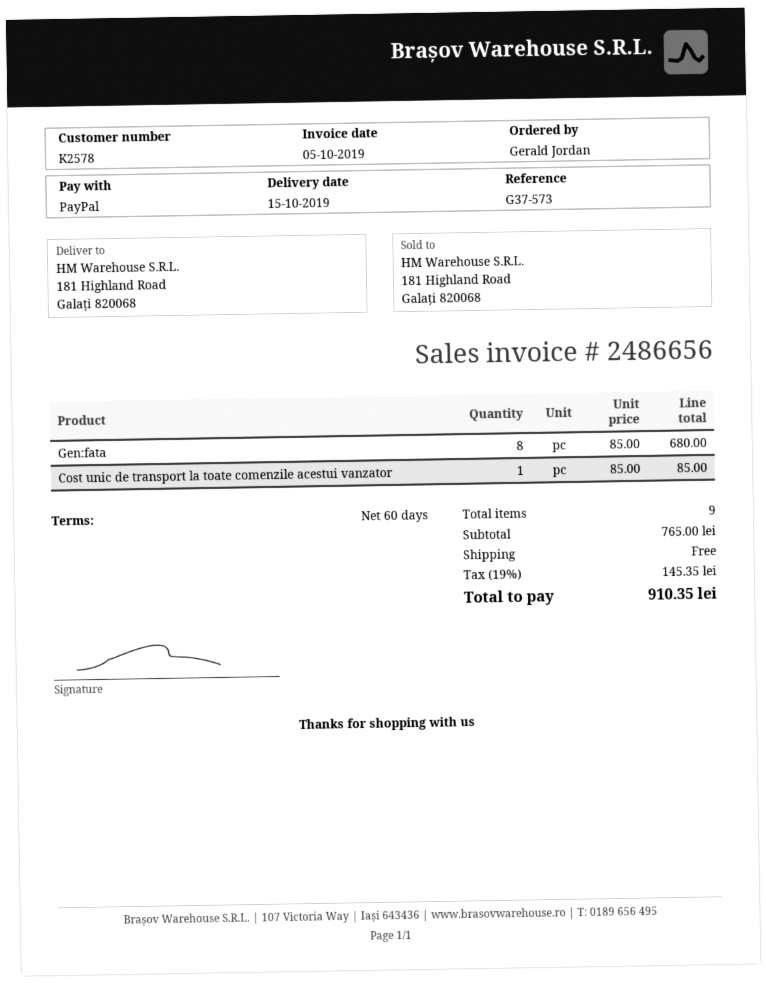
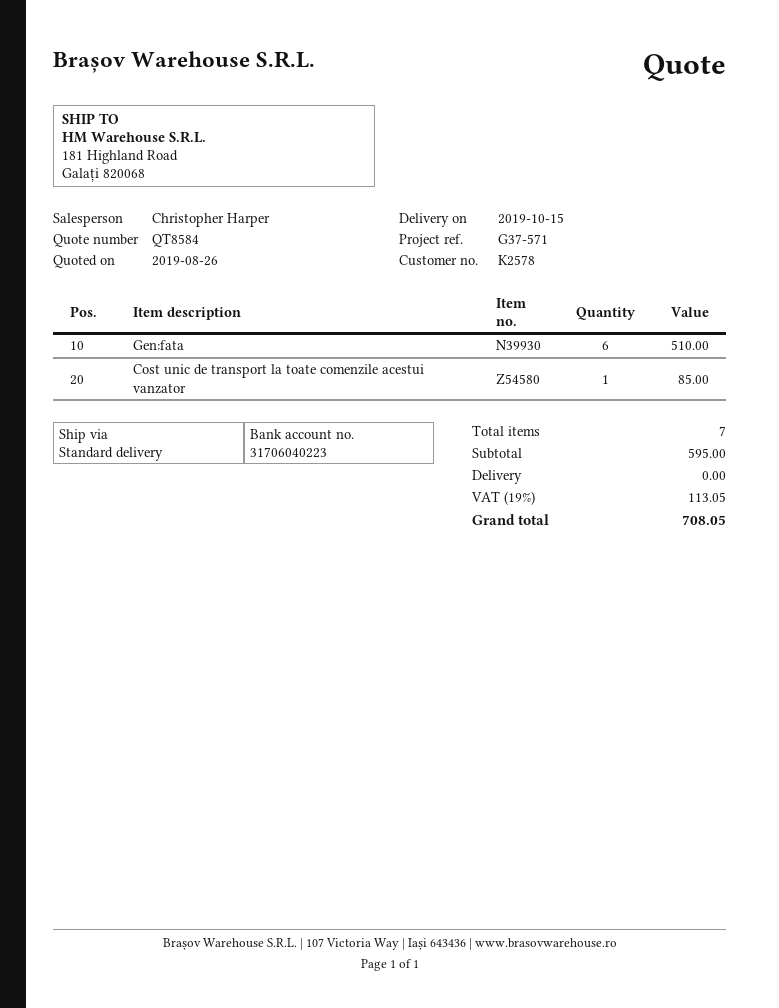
reference: G37-573 -> G37-571
Gen:fata: 8 for 680.00 -> 6 for 510.00
total quantity: 9 -> 7
subtotal: 765.00 -> 595.00
tax: 19% = 145.35 -> 19% = 113.05
total: 910.35 -> 708.05

